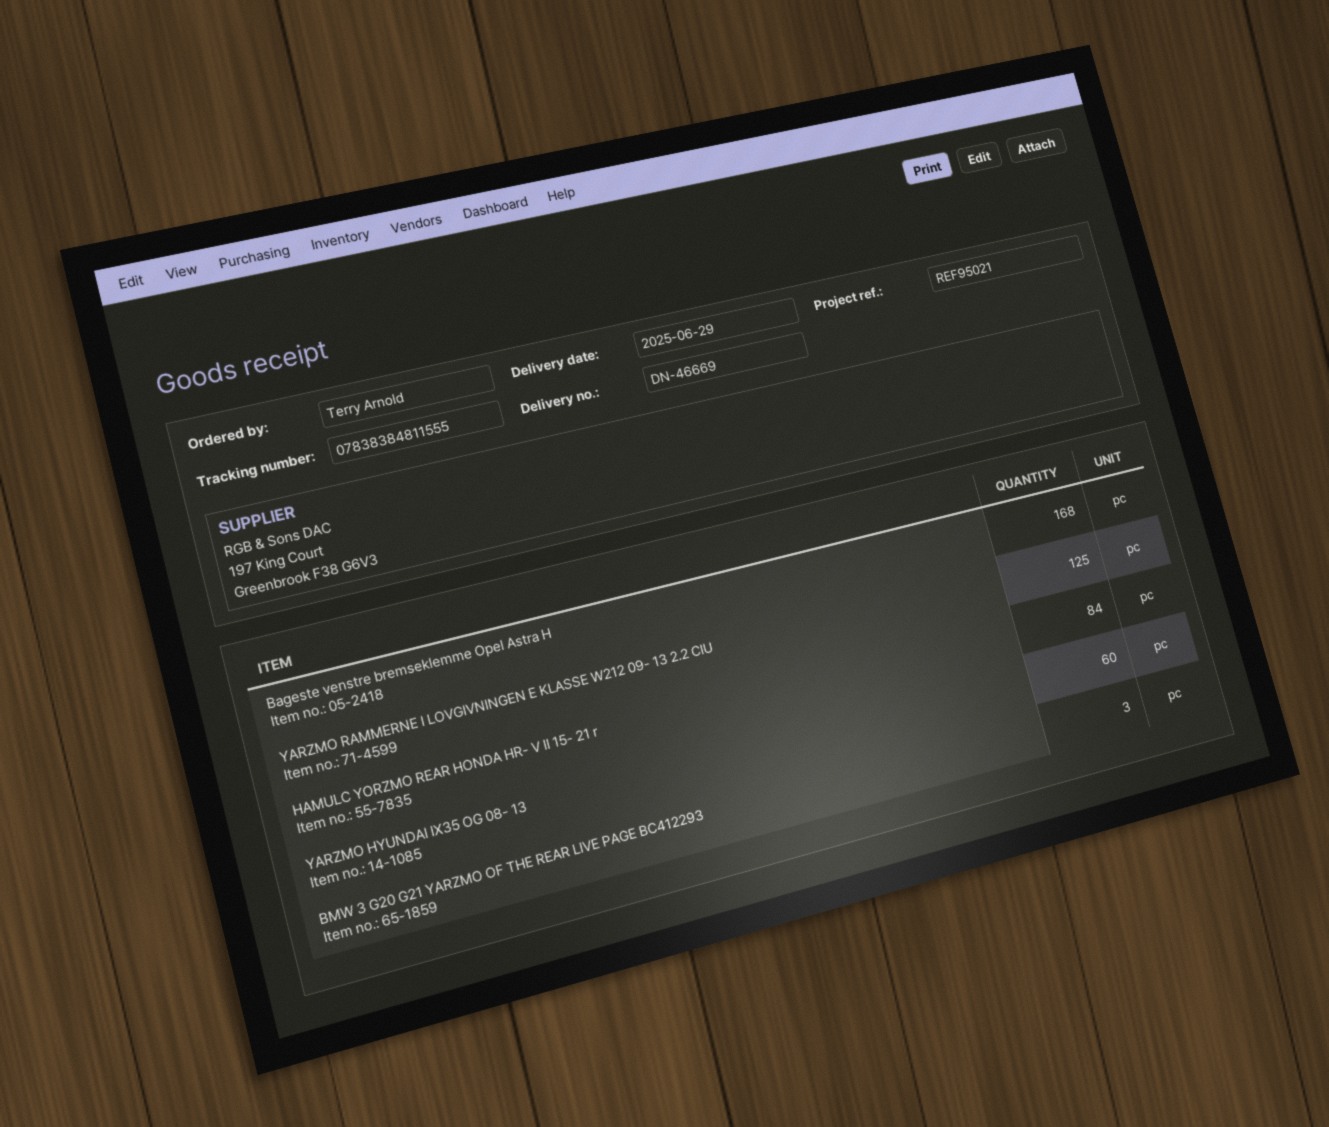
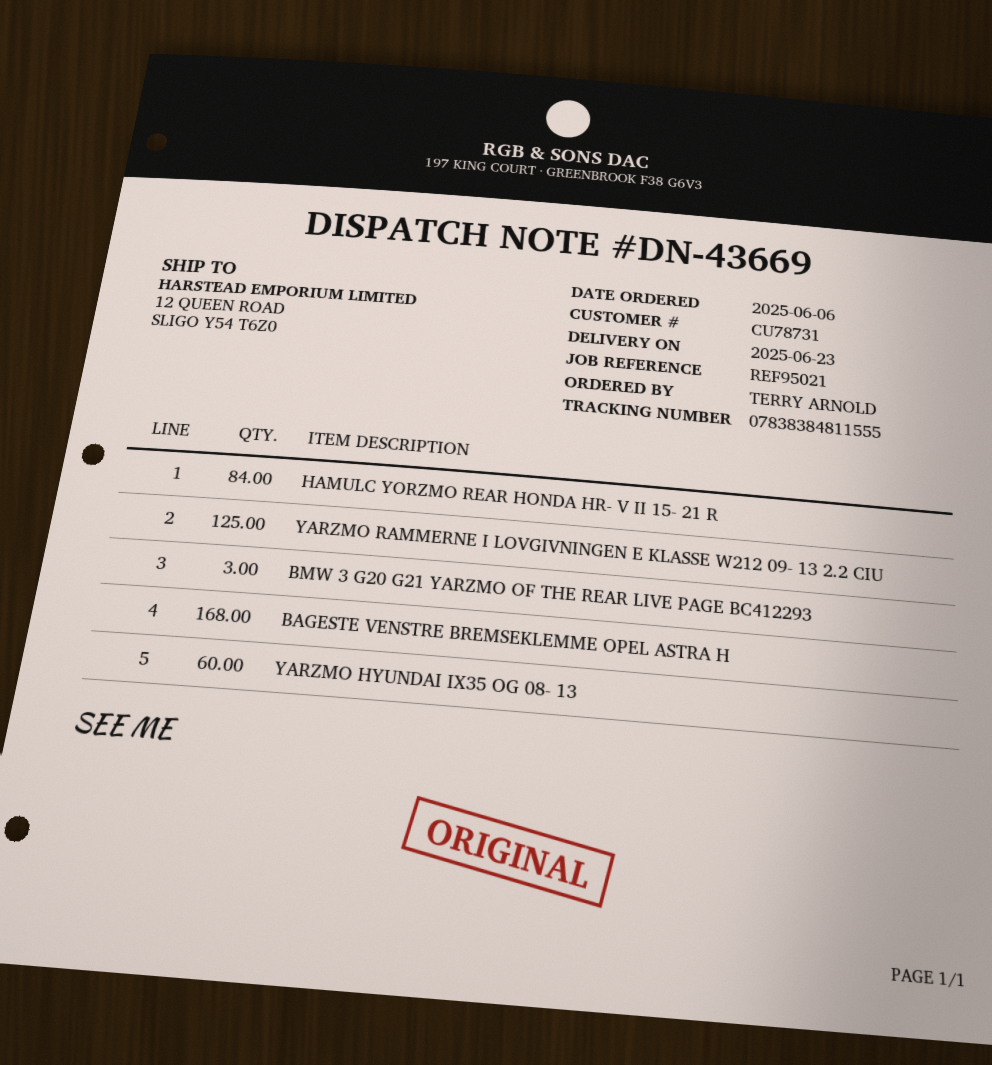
delivery note number: DN-46669 -> DN-43669
delivery date: 2025-06-29 -> 2025-06-23

